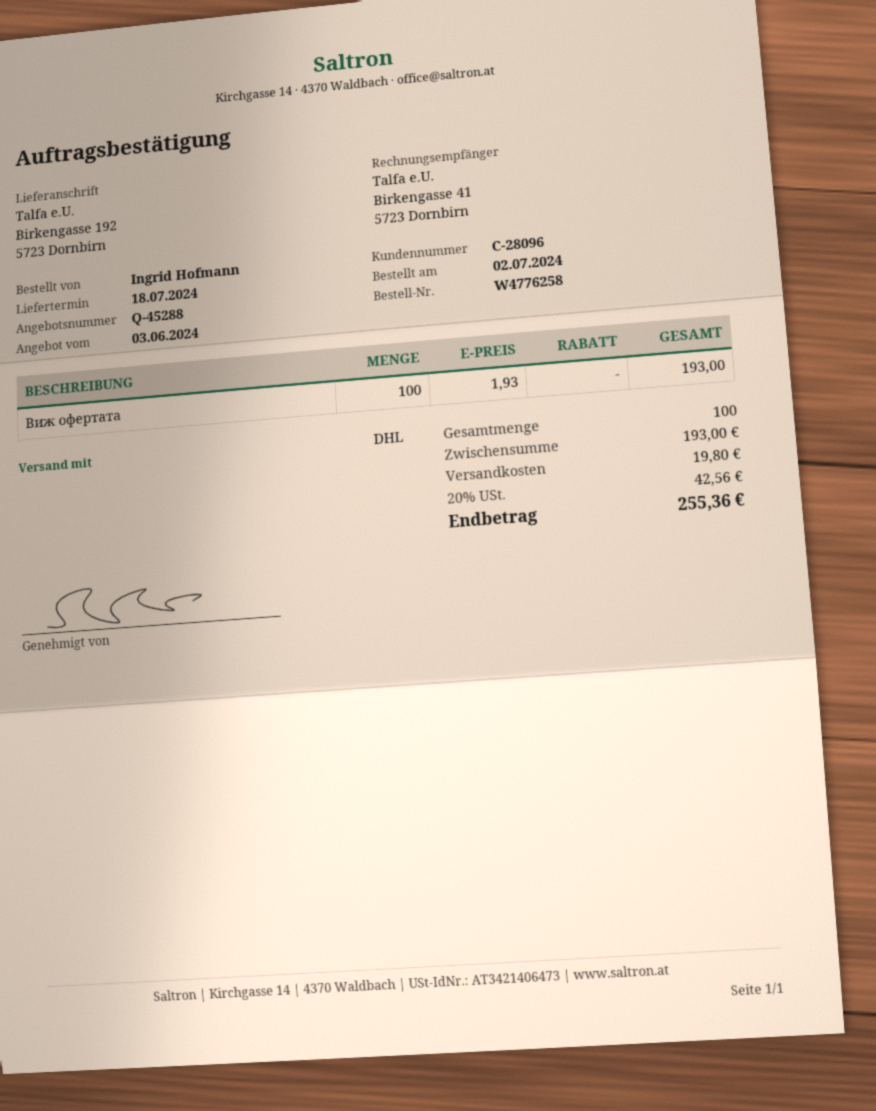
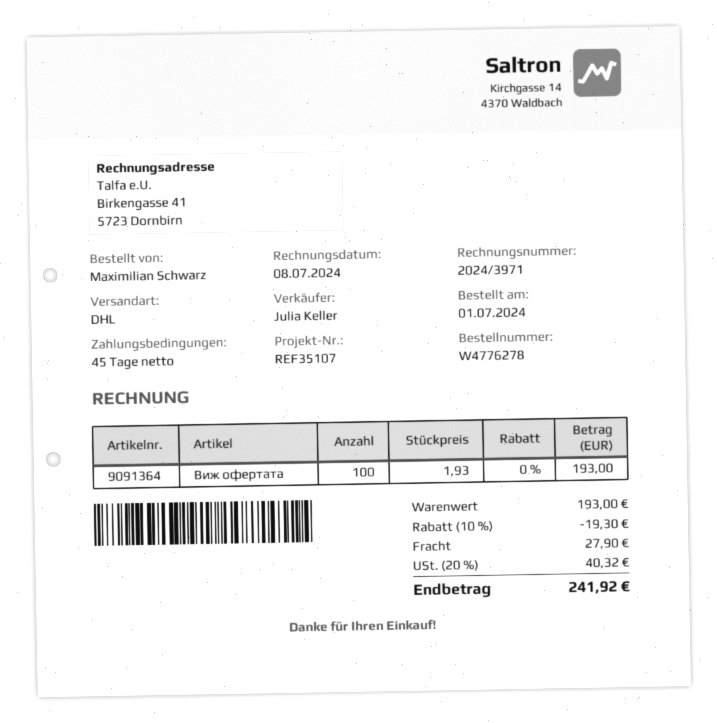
order number: W4776258 -> W4776278
order date: 2024-07-02 -> 2024-07-01
ordered by: Ingrid Hofmann -> Maximilian Schwarz
discount: none -> 10% = 19.30
shipping: 19.80 -> 27.90
tax: 20% = 42.56 -> 20% = 40.32
total: 255.36 -> 241.92

